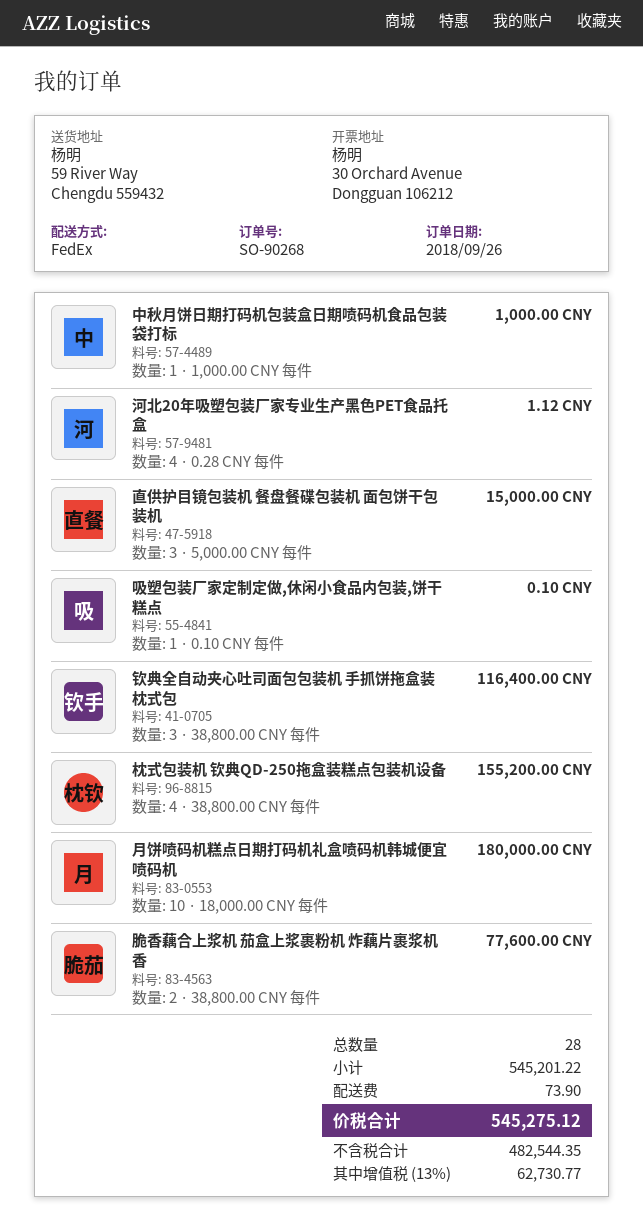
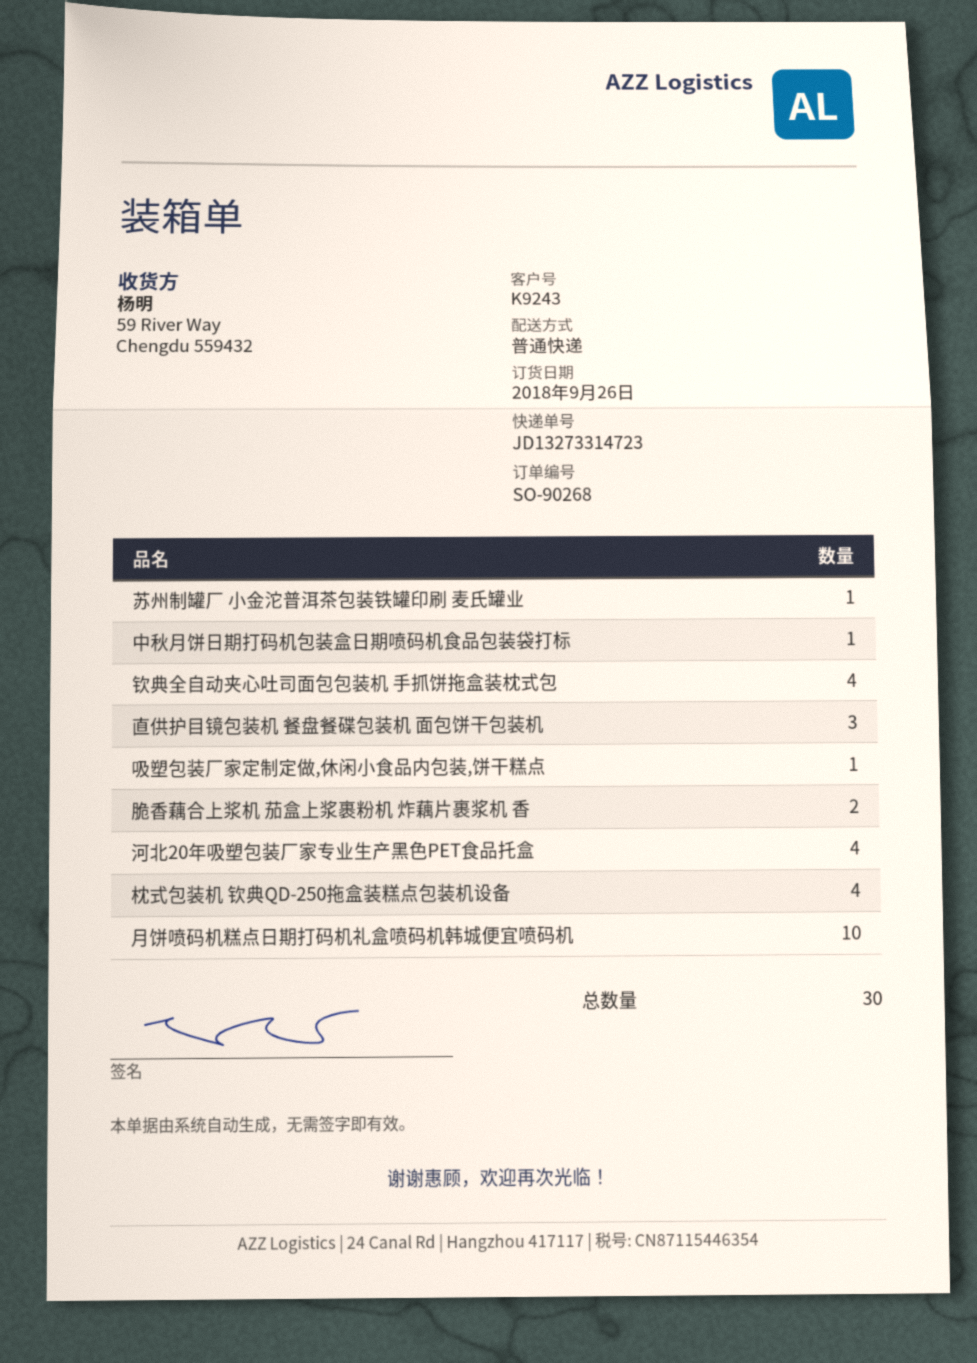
shipping method: FedEx -> standard
钦典全自动夹心吐司面包包装机 手抓饼拖盒装枕式包: 3 -> 4
苏州制罐厂 小金沱普洱茶包装铁罐印刷 麦氏罐业: none -> 1
total quantity: 28 -> 30

